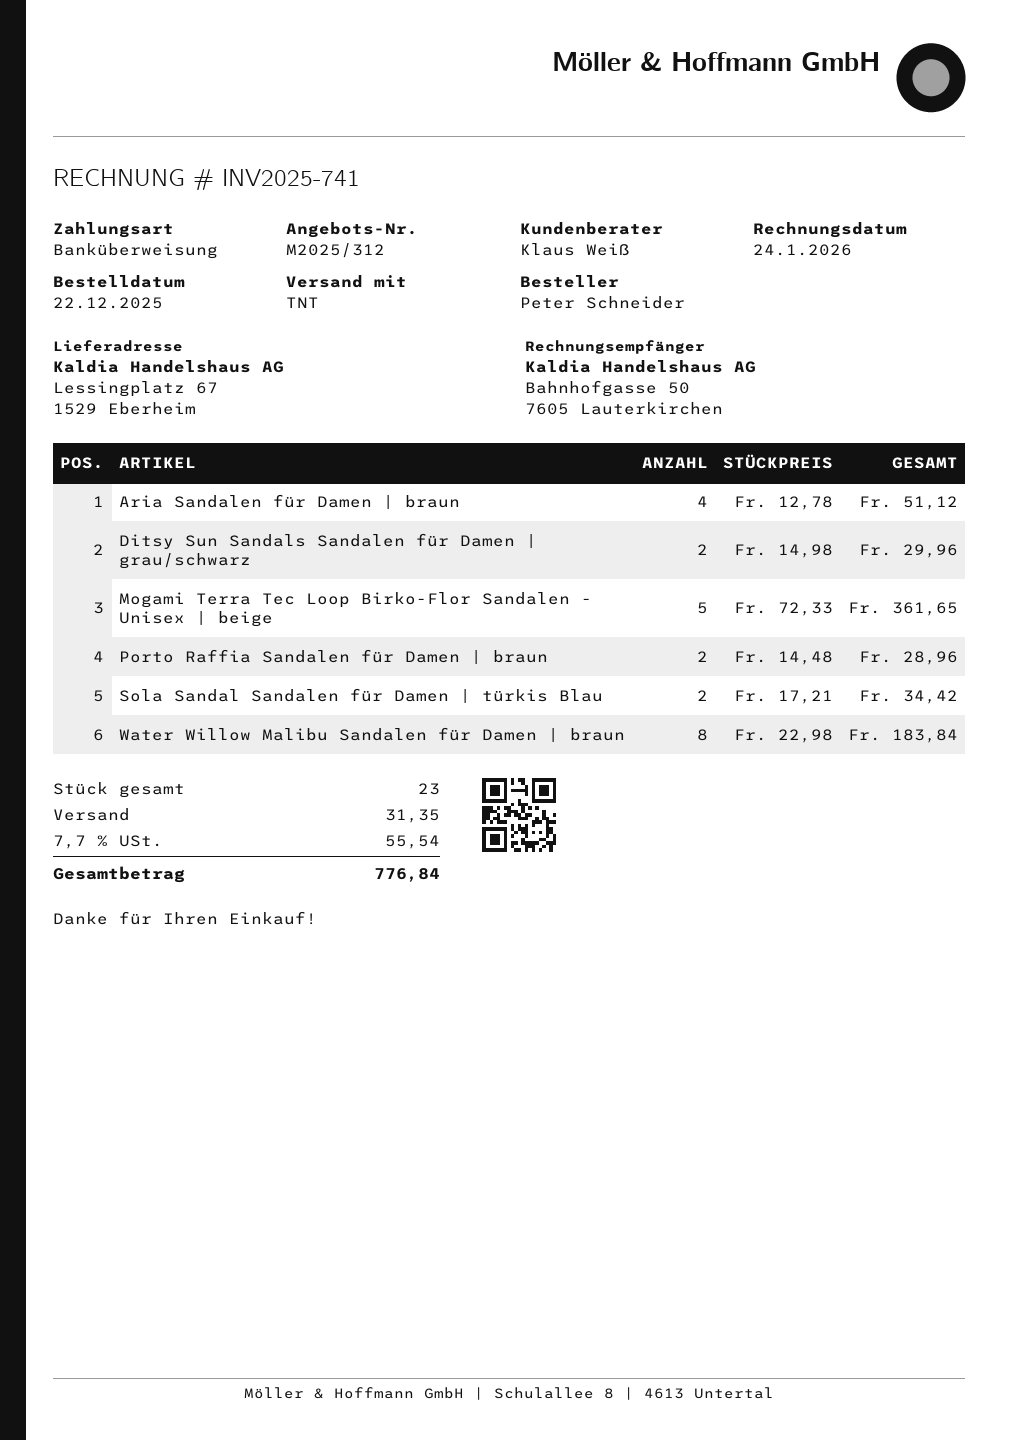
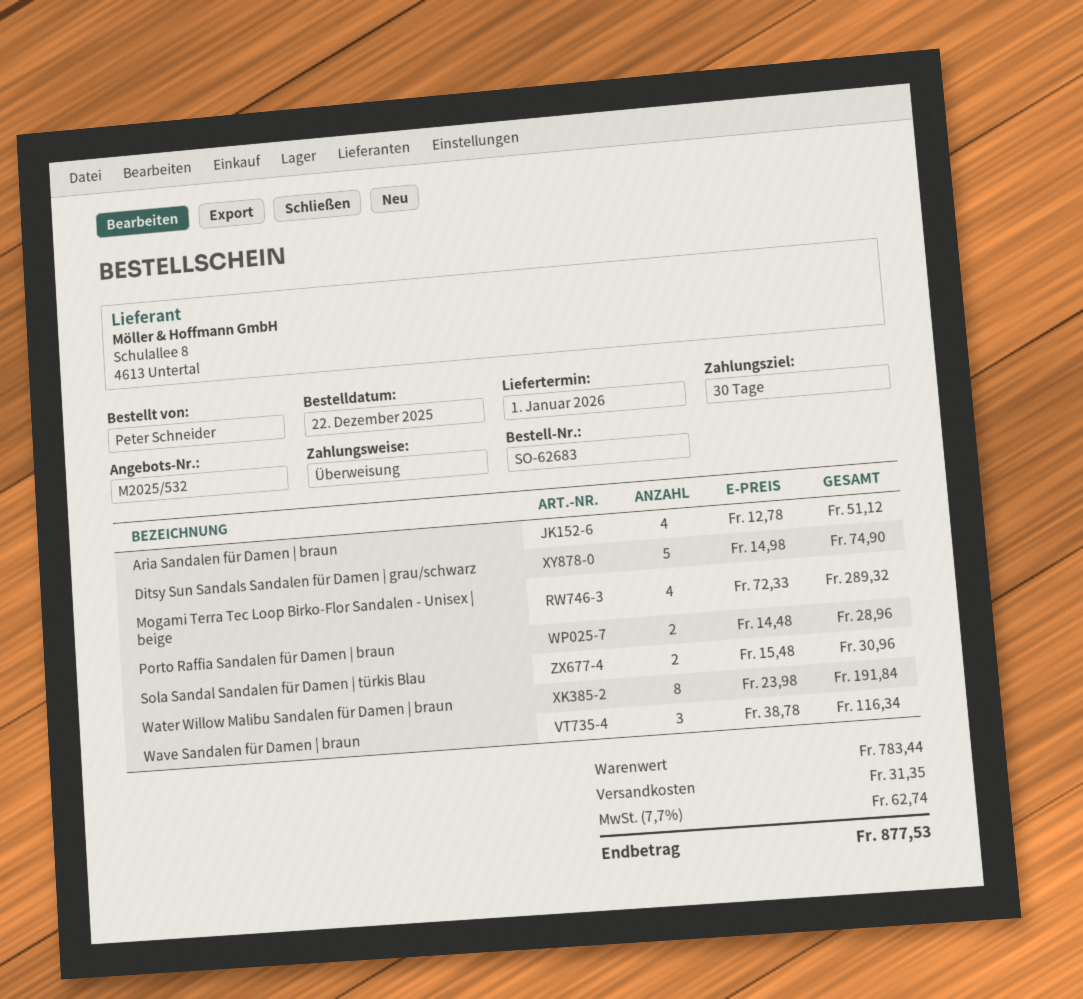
quote number: M2025/312 -> M2025/532
Ditsy Sun Sandals Sandalen für Damen | grau/schwarz: 2 x 14.98 = 29.96 -> 5 x 14.98 = 74.90
Mogami Terra Tec Loop Birko-Flor Sandalen - Unisex | beige: 5 x 72.33 = 361.65 -> 4 x 72.33 = 289.32
Sola Sandal Sandalen für Damen | türkis Blau: 2 x 17.21 = 34.42 -> 2 x 15.48 = 30.96
Water Willow Malibu Sandalen für Damen | braun: 8 x 22.98 = 183.84 -> 8 x 23.98 = 191.84
Wave Sandalen für Damen | braun: none -> 3 x 38.78 = 116.34
tax: 7.7% = 55.54 -> 7.7% = 62.74
total: 776.84 -> 877.53

